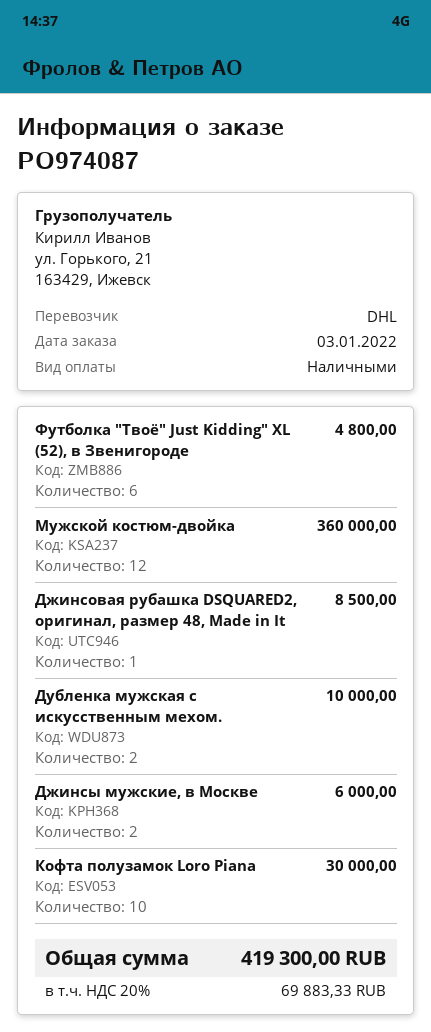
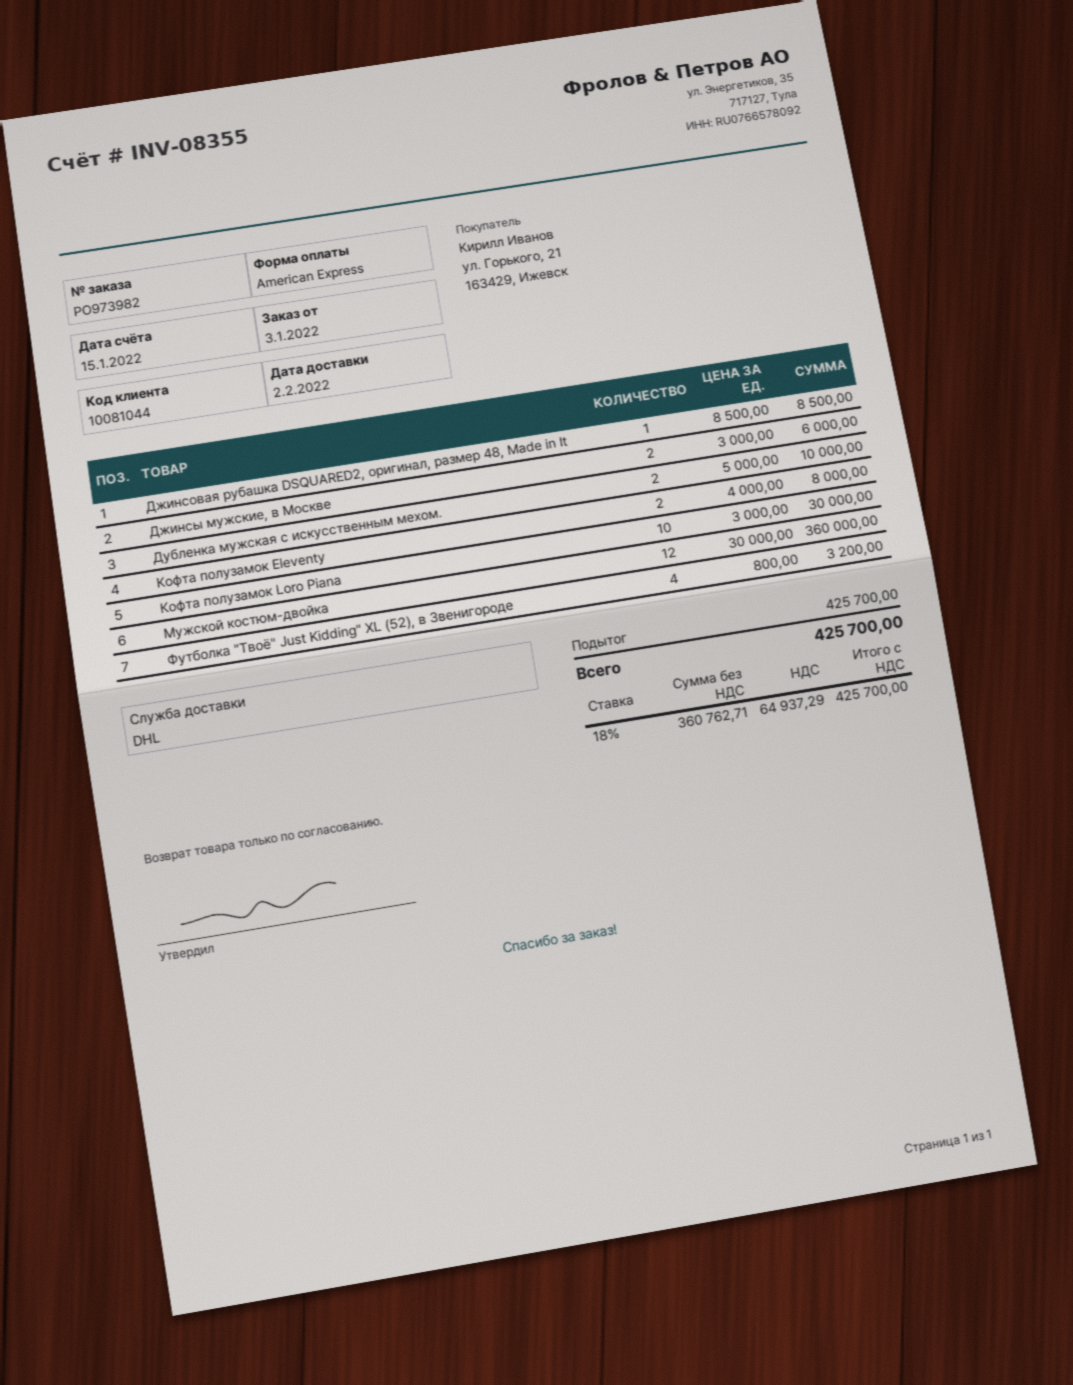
order number: PO974087 -> PO973982
payment method: cash -> American Express
Футболка "Твоё" Just Kidding" XL (52), в Звенигороде: 6 for 4800.00 -> 4 for 3200.00
Кофта полузамок Eleventy: none -> 2 for 8000.00
tax: 20% = 69883.33 -> 18% = 64937.29
total: 419300.00 -> 425700.00

